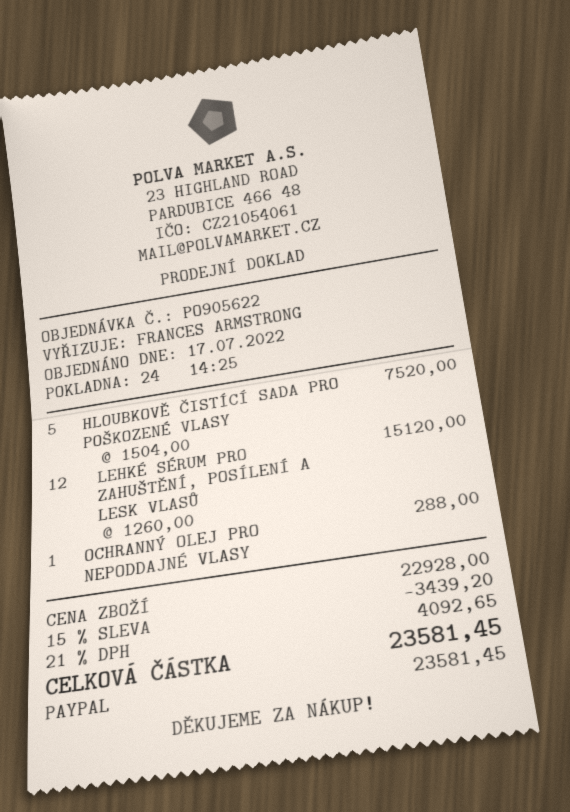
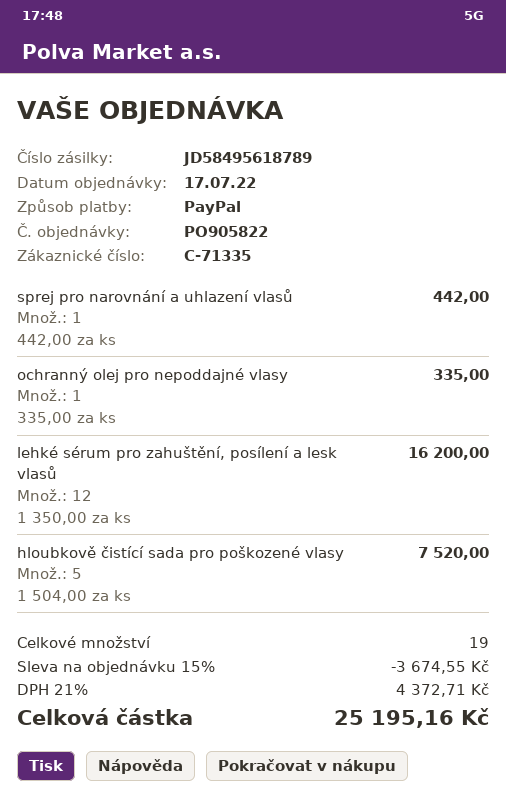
order number: PO905622 -> PO905822
LEHKÉ SÉRUM PRO ZAHUŠTĚNÍ, POSÍLENÍ A LESK VLASŮ: 12 x 1260.00 = 15120.00 -> 12 x 1350.00 = 16200.00
OCHRANNÝ OLEJ PRO NEPODDAJNÉ VLASY: 1 x 288.00 = 288.00 -> 1 x 335.00 = 335.00
sprej pro narovnání a uhlazení vlasů: none -> 1 x 442.00 = 442.00
discount: 15% = 3439.20 -> 15% = 3674.55
tax: 21% = 4092.65 -> 21% = 4372.71
total: 23581.45 -> 25195.16

